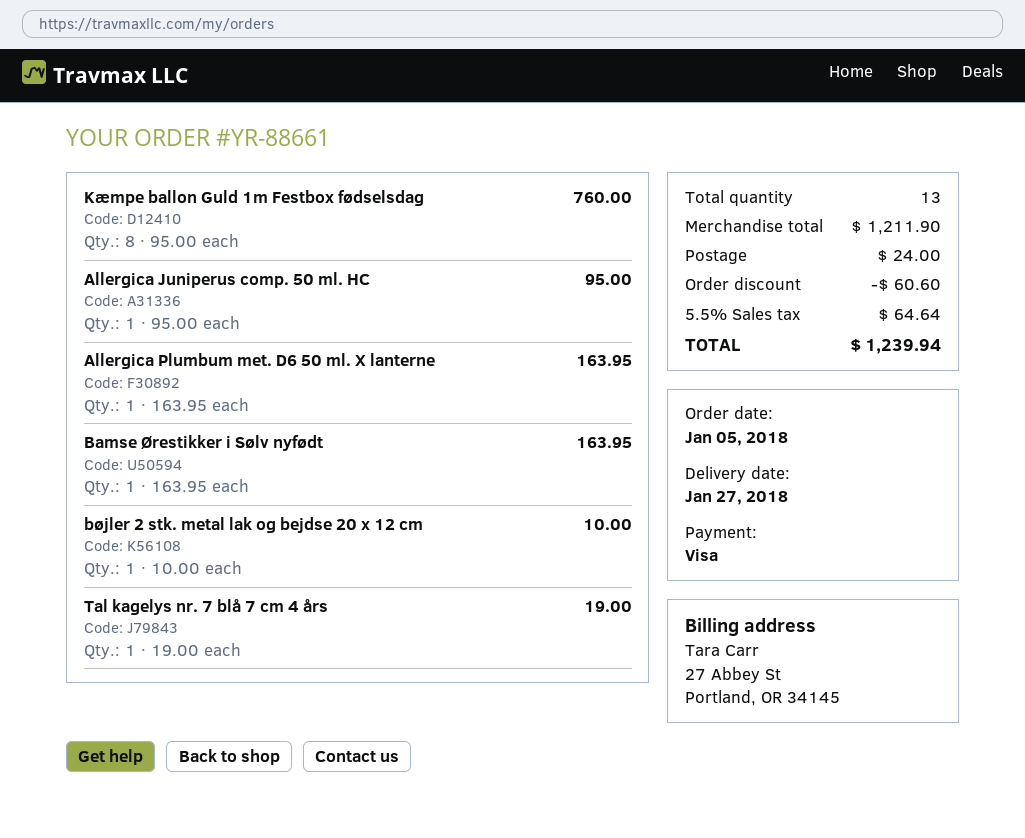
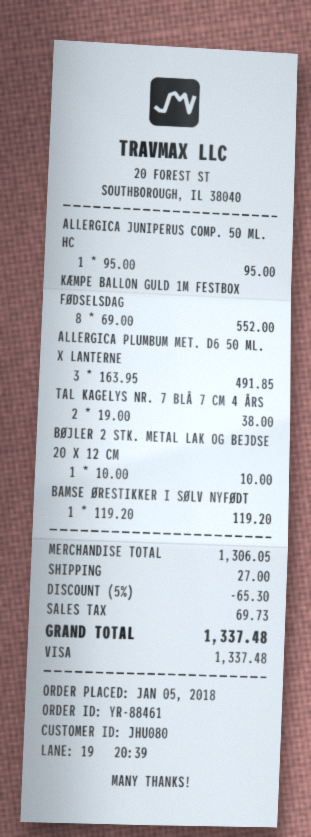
order number: YR-88661 -> YR-88461
Kæmpe ballon Guld 1m Festbox fødselsdag: 8 x 95.00 = 760.00 -> 8 x 69.00 = 552.00
Allergica Plumbum met. D6 50 ml. X lanterne: 1 x 163.95 = 163.95 -> 3 x 163.95 = 491.85
Bamse Ørestikker i Sølv nyfødt: 1 x 163.95 = 163.95 -> 1 x 119.20 = 119.20
Tal kagelys nr. 7 blå 7 cm 4 års: 1 x 19.00 = 19.00 -> 2 x 19.00 = 38.00
subtotal: 1211.90 -> 1306.05
discount: 60.60 -> 65.30
shipping: 24.00 -> 27.00
tax: 64.64 -> 69.73
total: 1239.94 -> 1337.48

